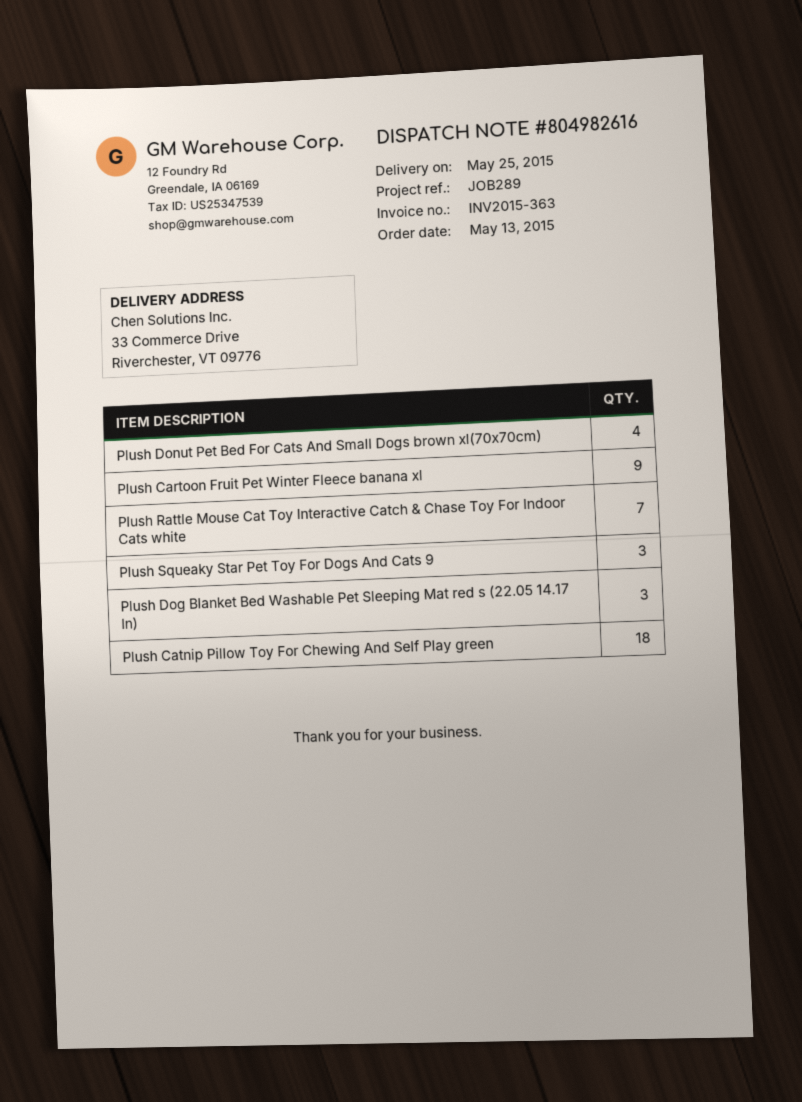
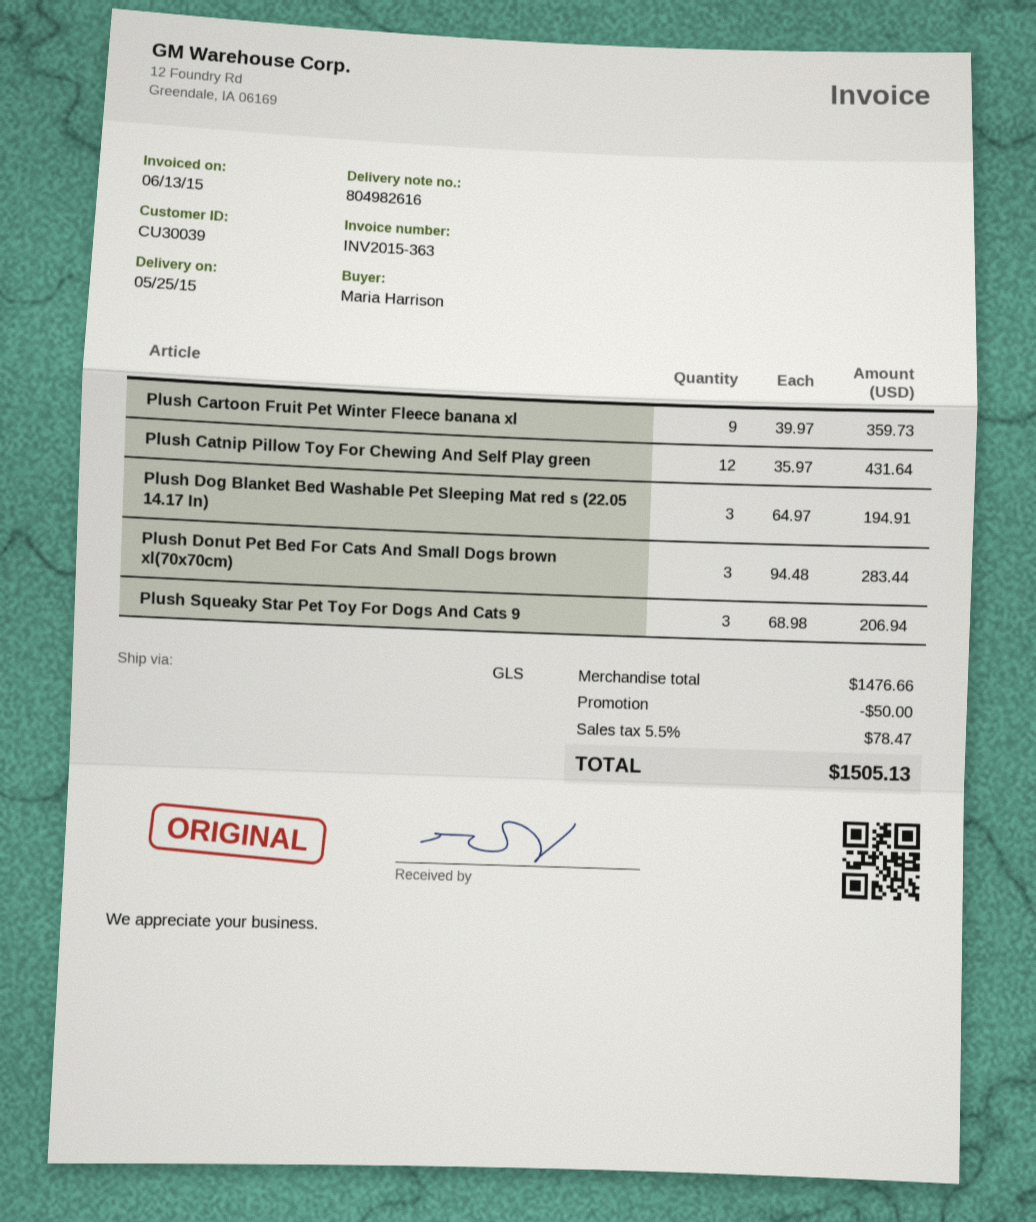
Plush Donut Pet Bed For Cats And Small Dogs brown xl(70x70cm): 4 -> 3
Plush Rattle Mouse Cat Toy Interactive Catch & Chase Toy For Indoor Cats white: 7 -> none
Plush Catnip Pillow Toy For Chewing And Self Play green: 18 -> 12

